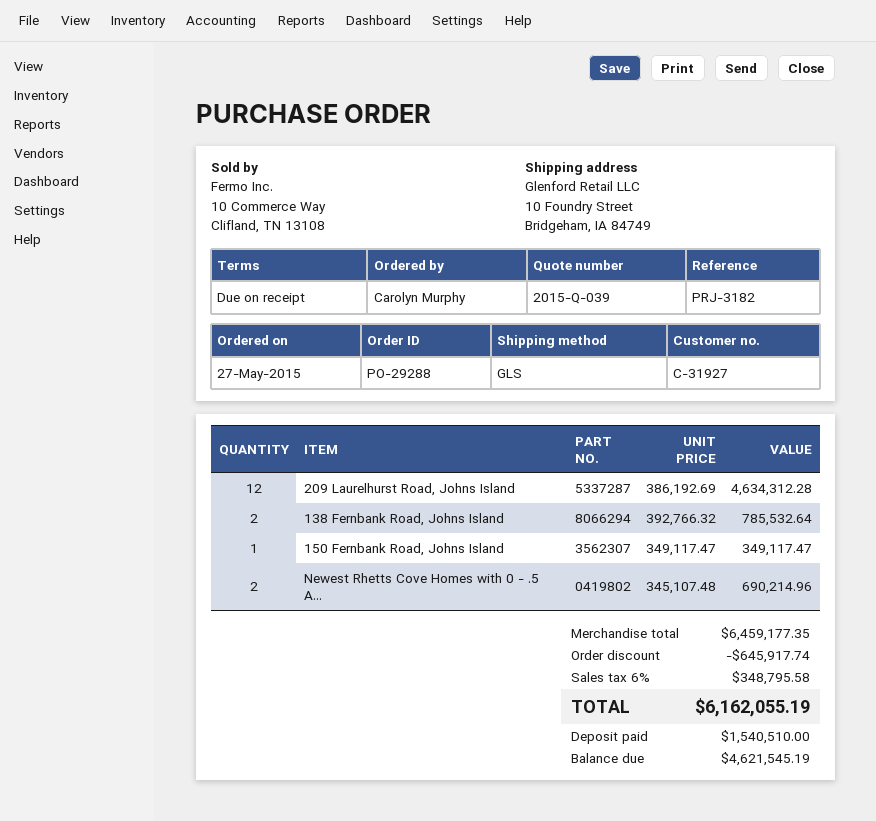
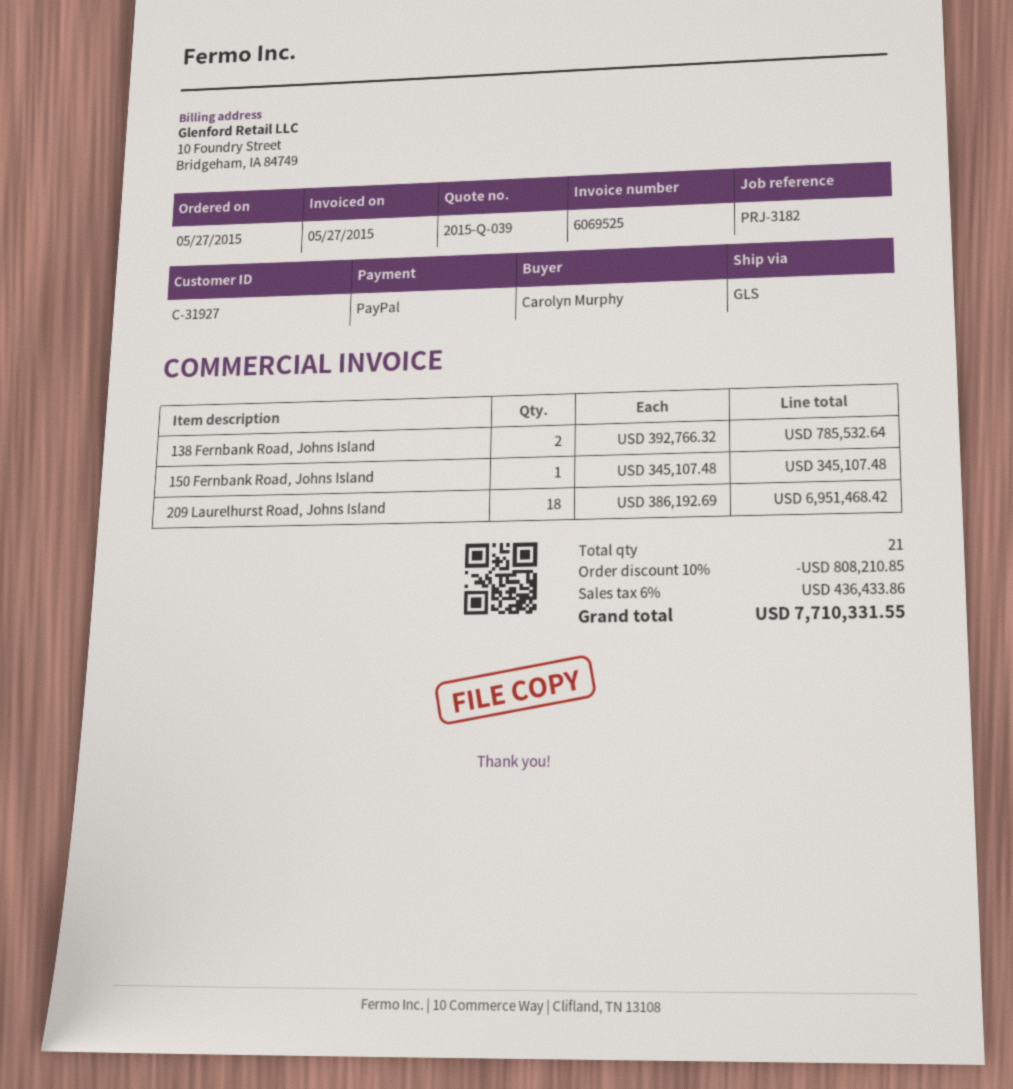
209 Laurelhurst Road, Johns Island: 12 x 386192.69 = 4634312.28 -> 18 x 386192.69 = 6951468.42
150 Fernbank Road, Johns Island: 1 x 349117.47 = 349117.47 -> 1 x 345107.48 = 345107.48
Newest Rhetts Cove Homes with 0 - .5 A...: 2 x 345107.48 = 690214.96 -> none
discount: 645917.74 -> 808210.85
tax: 6% = 348795.58 -> 6% = 436433.86
total: 6162055.19 -> 7710331.55

